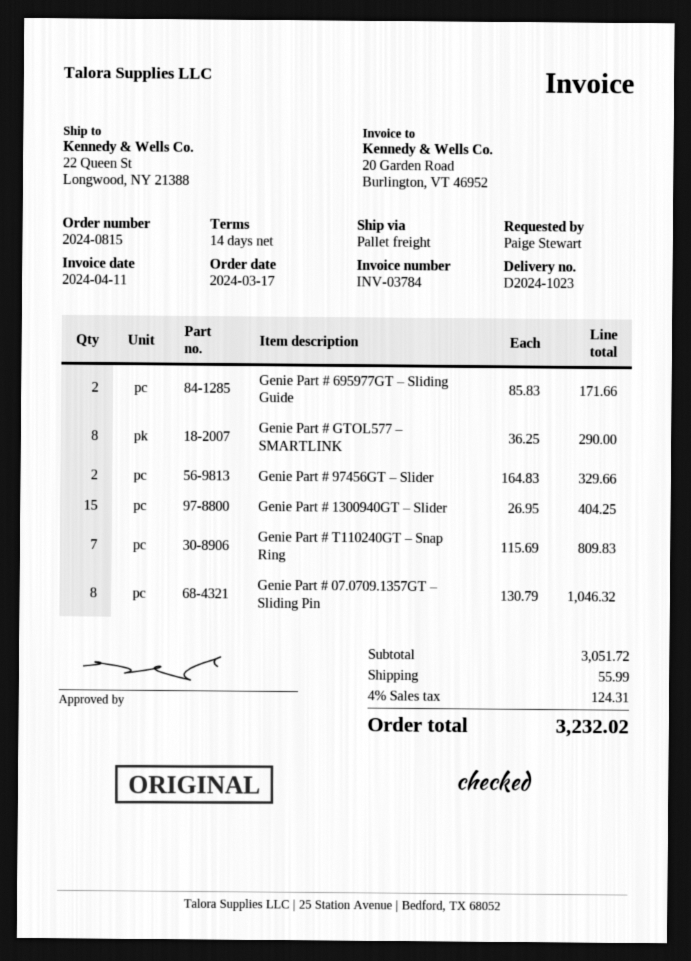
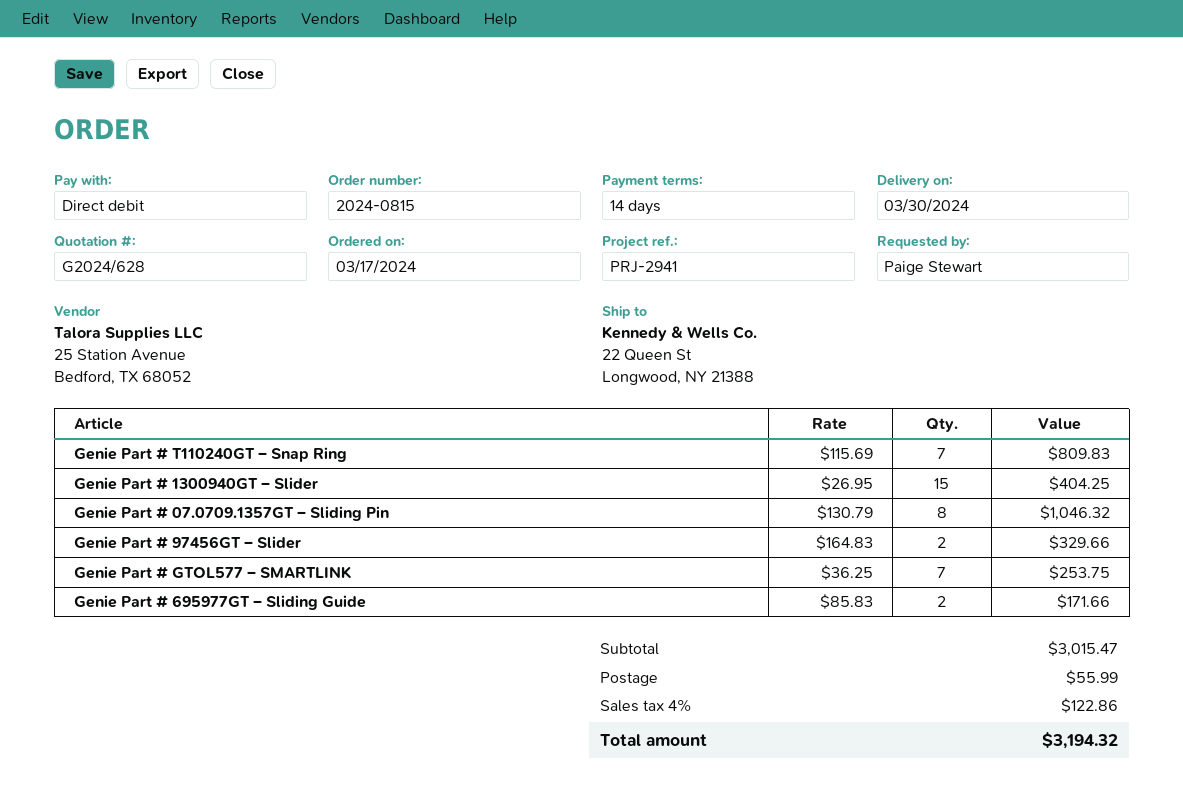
Genie Part # GTOL577 – SMARTLINK: 8 x 36.25 = 290.00 -> 7 x 36.25 = 253.75
subtotal: 3051.72 -> 3015.47
tax: 4% = 124.31 -> 4% = 122.86
total: 3232.02 -> 3194.32

